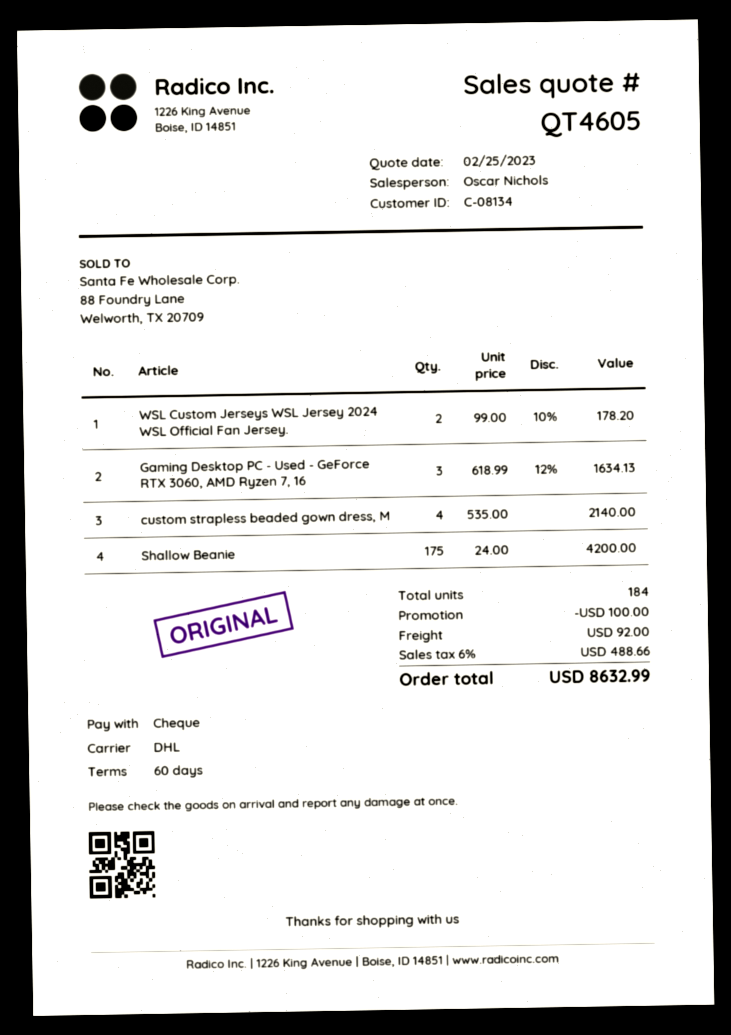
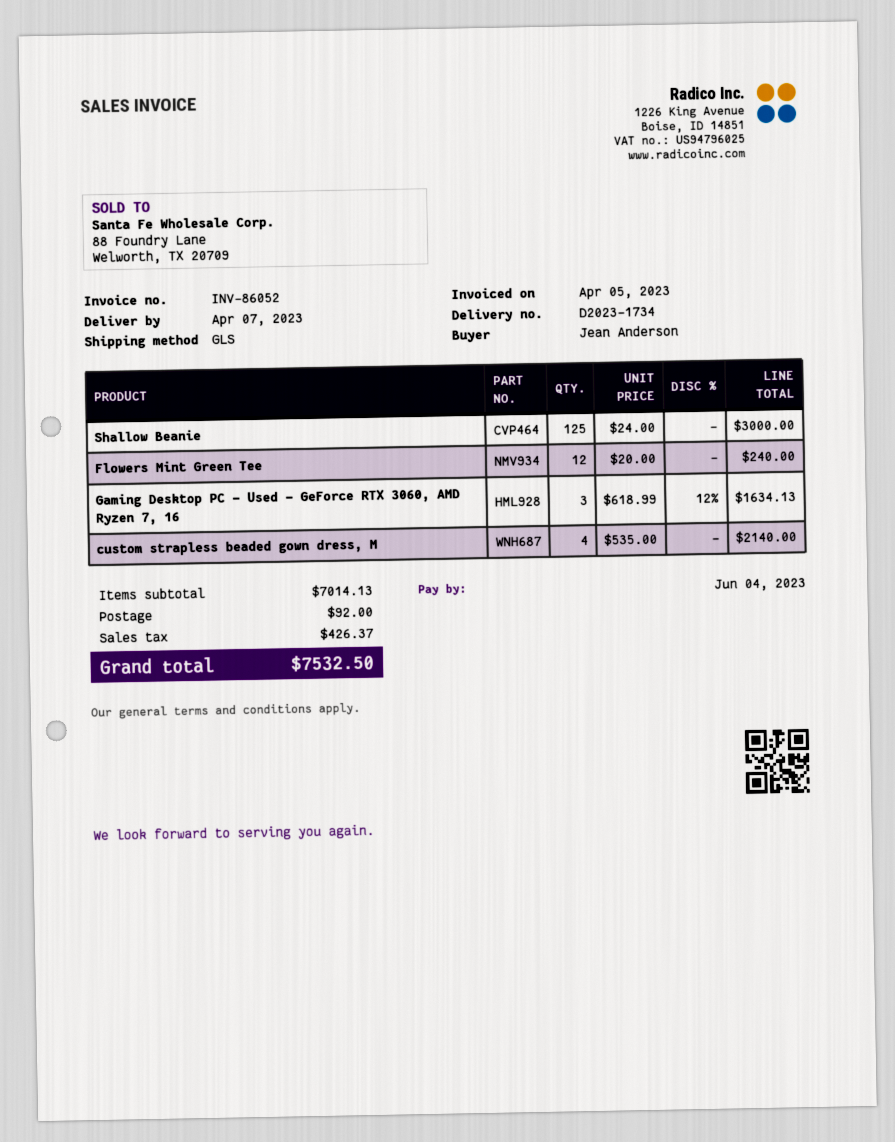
shipping method: DHL -> GLS
WSL Custom Jerseys WSL Jersey 2024 WSL Official Fan Jersey.: 2 x 99.00 - 10% = 178.20 -> none
Shallow Beanie: 175 x 24.00 = 4200.00 -> 125 x 24.00 = 3000.00
Flowers Mint Green Tee: none -> 12 x 20.00 = 240.00
discount: 100.00 -> none
tax: 488.66 -> 426.37
total: 8632.99 -> 7532.50

